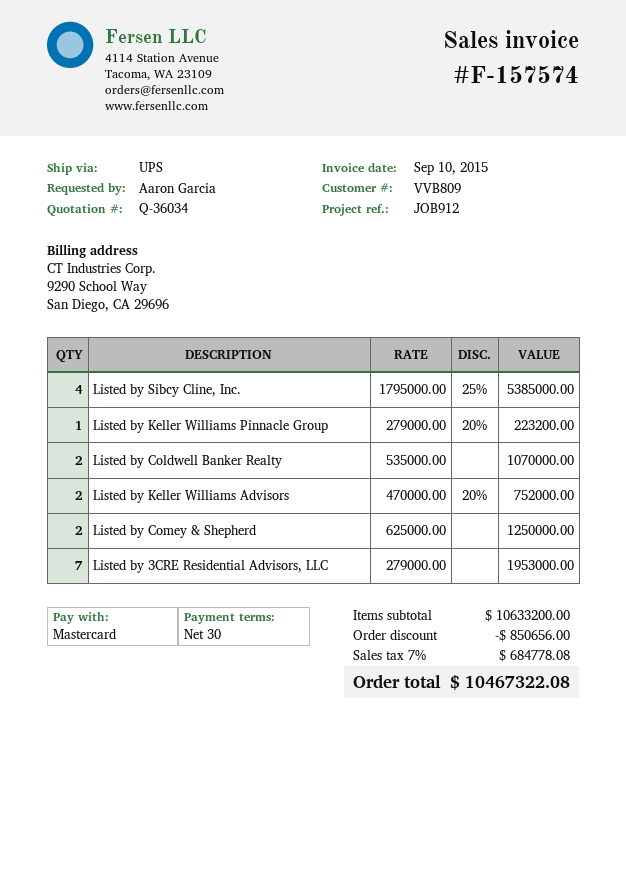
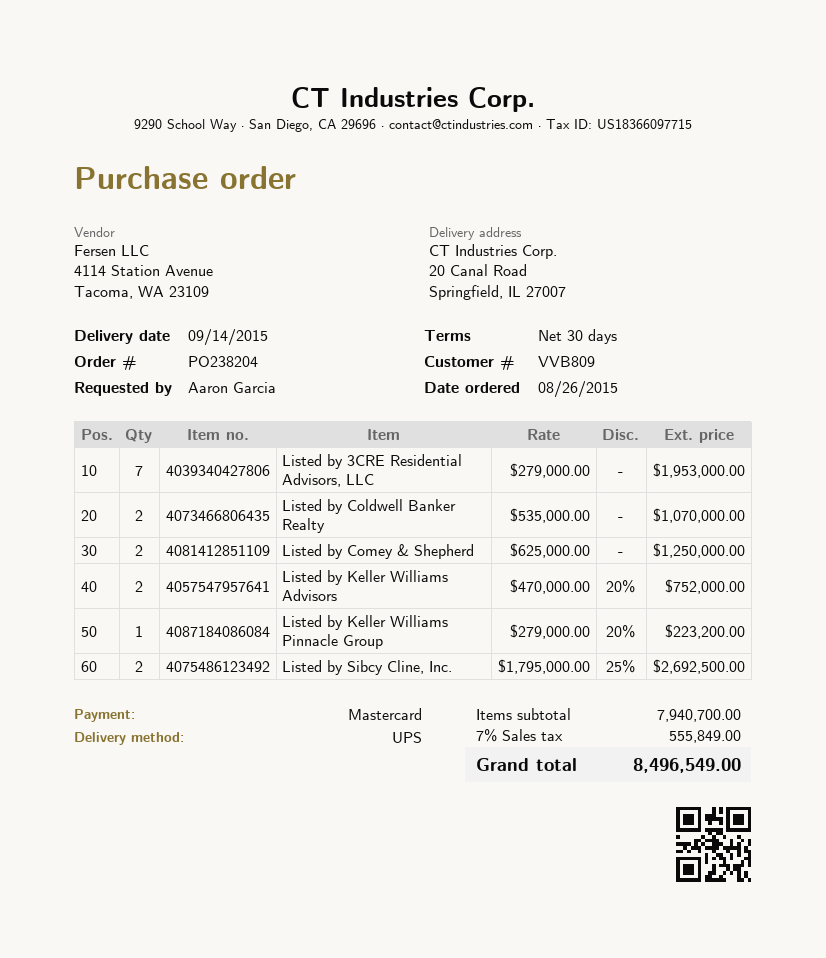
Listed by Sibcy Cline, Inc.: 4 x 1795000.00 - 25% = 5385000.00 -> 2 x 1795000.00 - 25% = 2692500.00
subtotal: 10633200.00 -> 7940700.00
discount: 850656.00 -> none
tax: 7% = 684778.08 -> 7% = 555849.00
total: 10467322.08 -> 8496549.00

